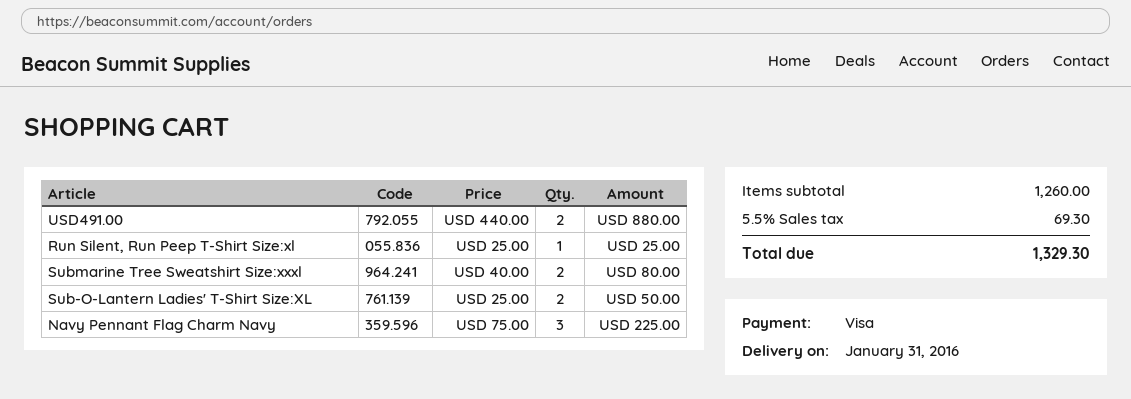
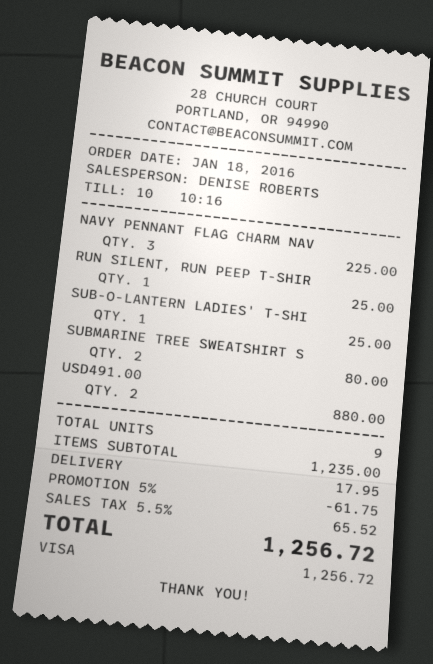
Sub-O-Lantern Ladies' T-Shirt Size:XL: 2 for 50.00 -> 1 for 25.00
subtotal: 1260.00 -> 1235.00
discount: none -> 5% = 61.75
shipping: none -> 17.95
tax: 5.5% = 69.30 -> 5.5% = 65.52
total: 1329.30 -> 1256.72

